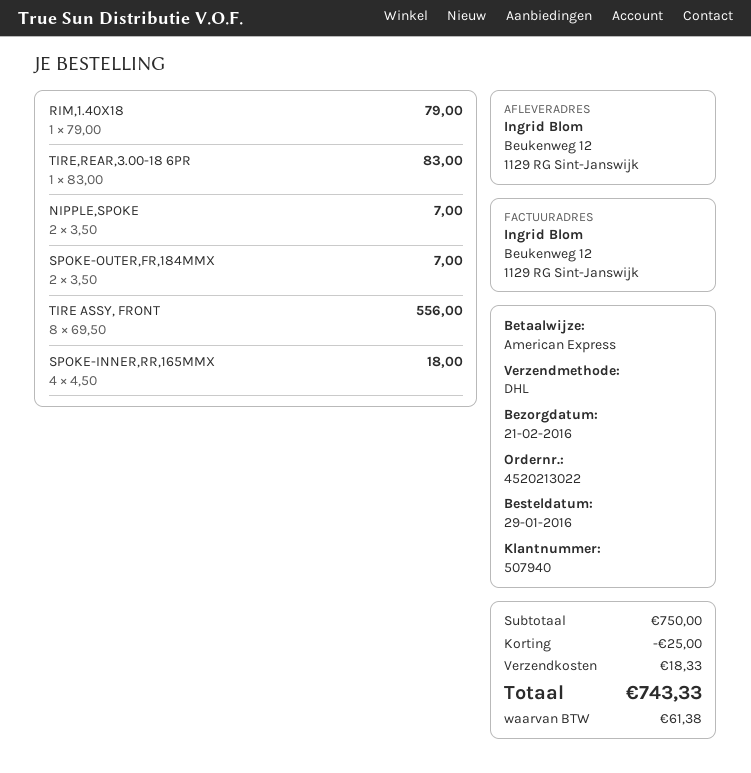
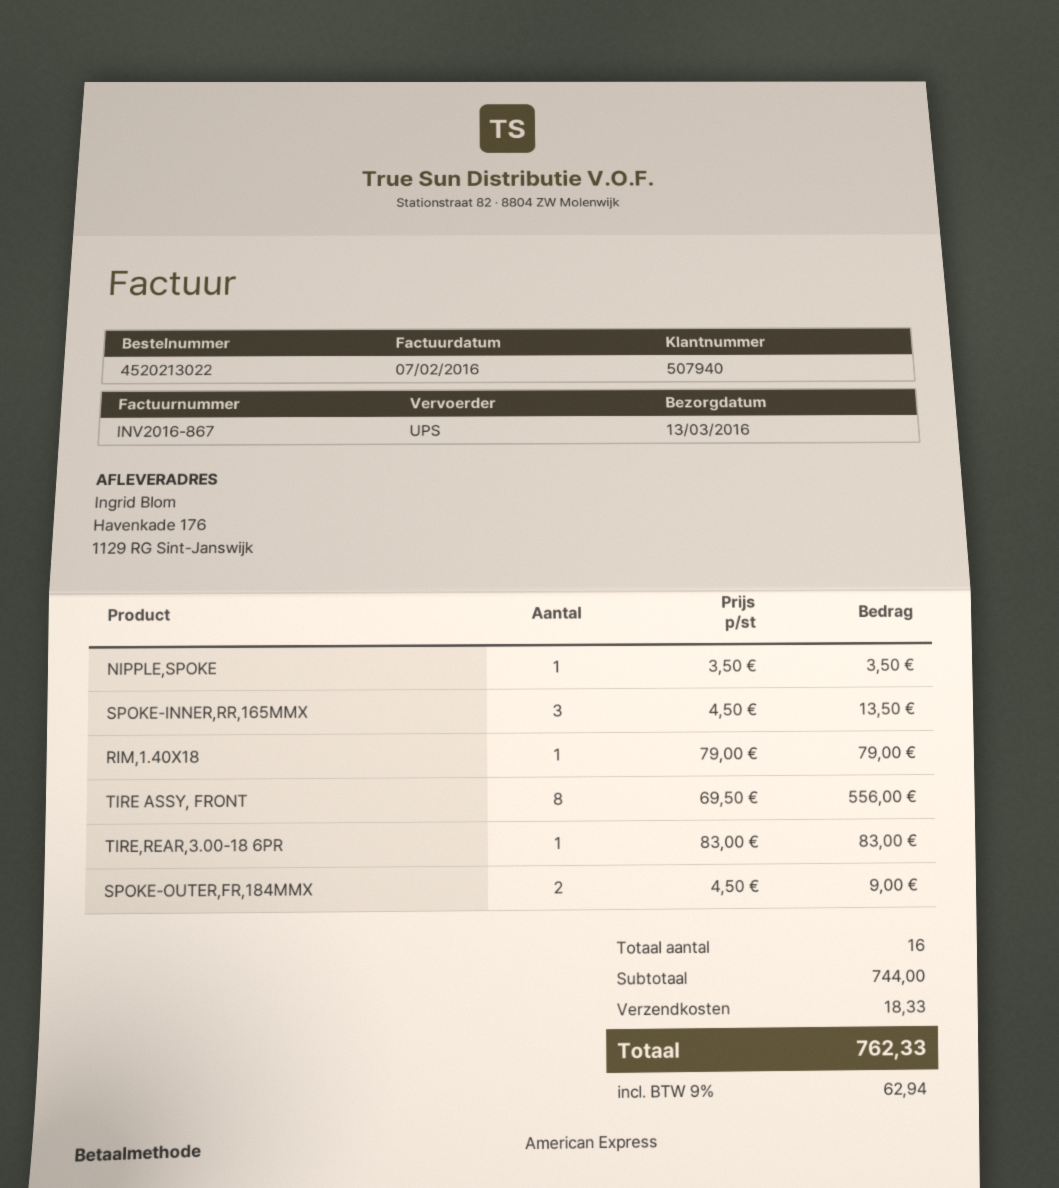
delivery date: 2016-02-21 -> 2016-03-13
shipping method: DHL -> UPS
ship to: Beukenweg 12, 1129 RG Sint-Janswijk -> Havenkade 176, 1129 RG Sint-Janswijk
NIPPLE,SPOKE: 2 x 3.50 = 7.00 -> 1 x 3.50 = 3.50
SPOKE-OUTER,FR,184MMX: 2 x 3.50 = 7.00 -> 2 x 4.50 = 9.00
SPOKE-INNER,RR,165MMX: 4 x 4.50 = 18.00 -> 3 x 4.50 = 13.50
subtotal: 750.00 -> 744.00
discount: 25.00 -> none
tax: 61.38 -> 62.94
total: 743.33 -> 762.33

